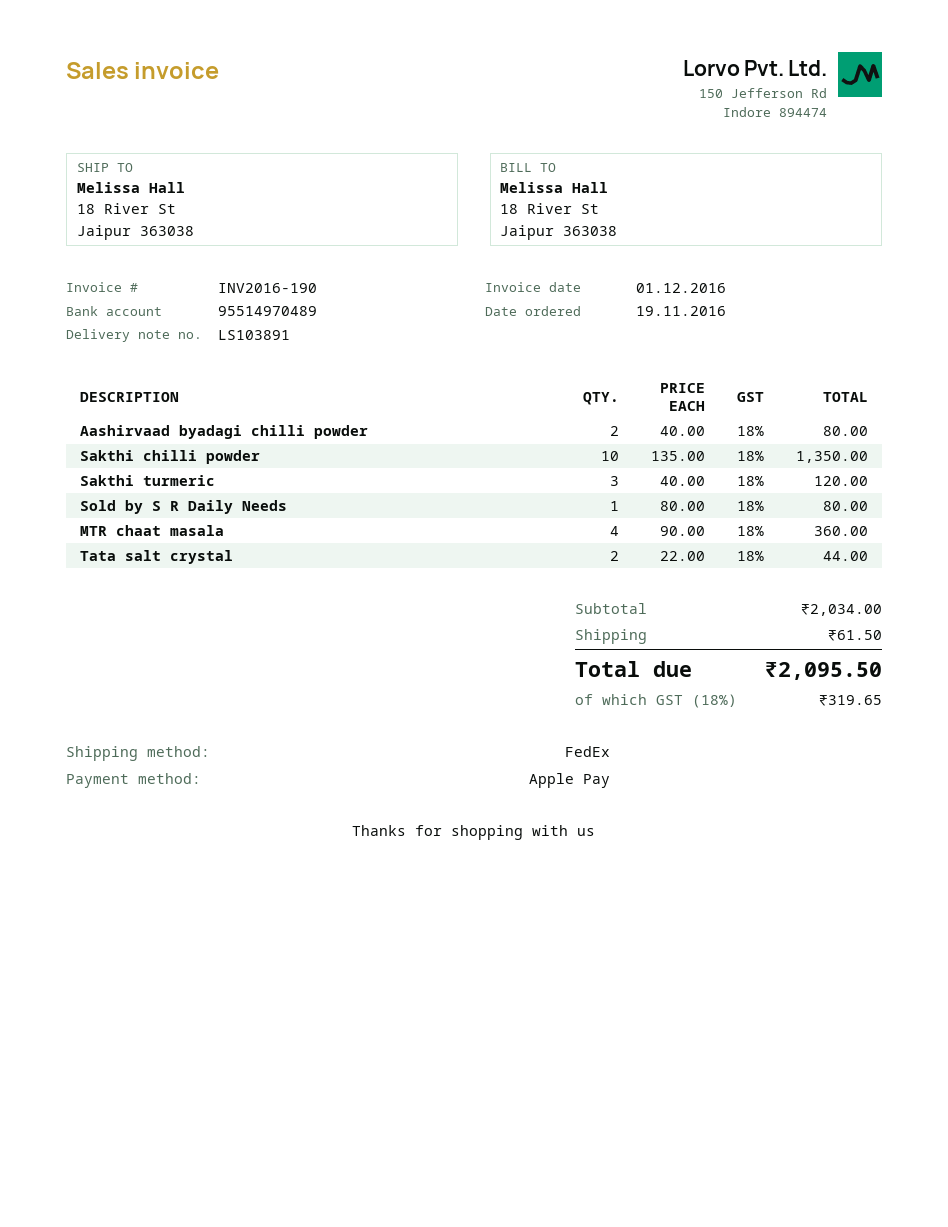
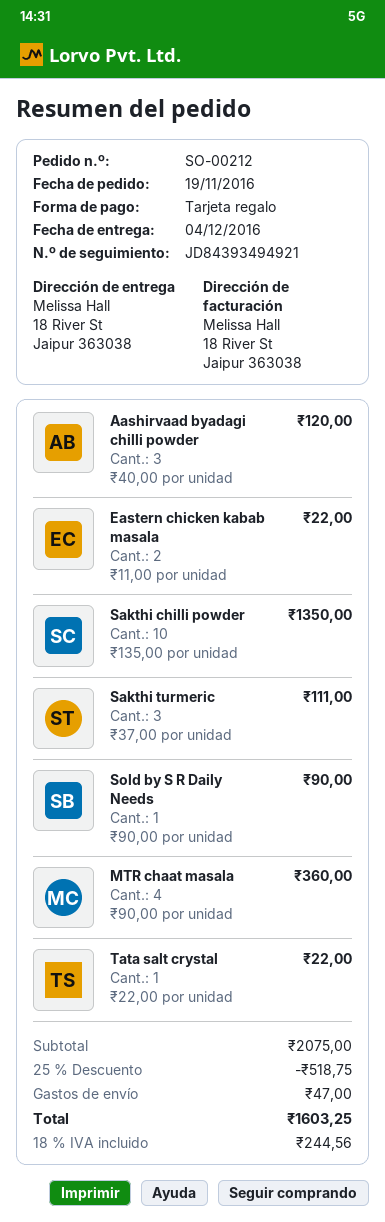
payment method: Apple Pay -> gift card
Aashirvaad byadagi chilli powder: 2 x 40.00 = 80.00 -> 3 x 40.00 = 120.00
Sakthi turmeric: 3 x 40.00 = 120.00 -> 3 x 37.00 = 111.00
Sold by S R Daily Needs: 1 x 80.00 = 80.00 -> 1 x 90.00 = 90.00
Tata salt crystal: 2 x 22.00 = 44.00 -> 1 x 22.00 = 22.00
Eastern chicken kabab masala: none -> 2 x 11.00 = 22.00
subtotal: 2034.00 -> 2075.00
discount: none -> 25% = 518.75
shipping: 61.50 -> 47.00
tax: 18% = 319.65 -> 18% = 244.56
total: 2095.50 -> 1603.25

